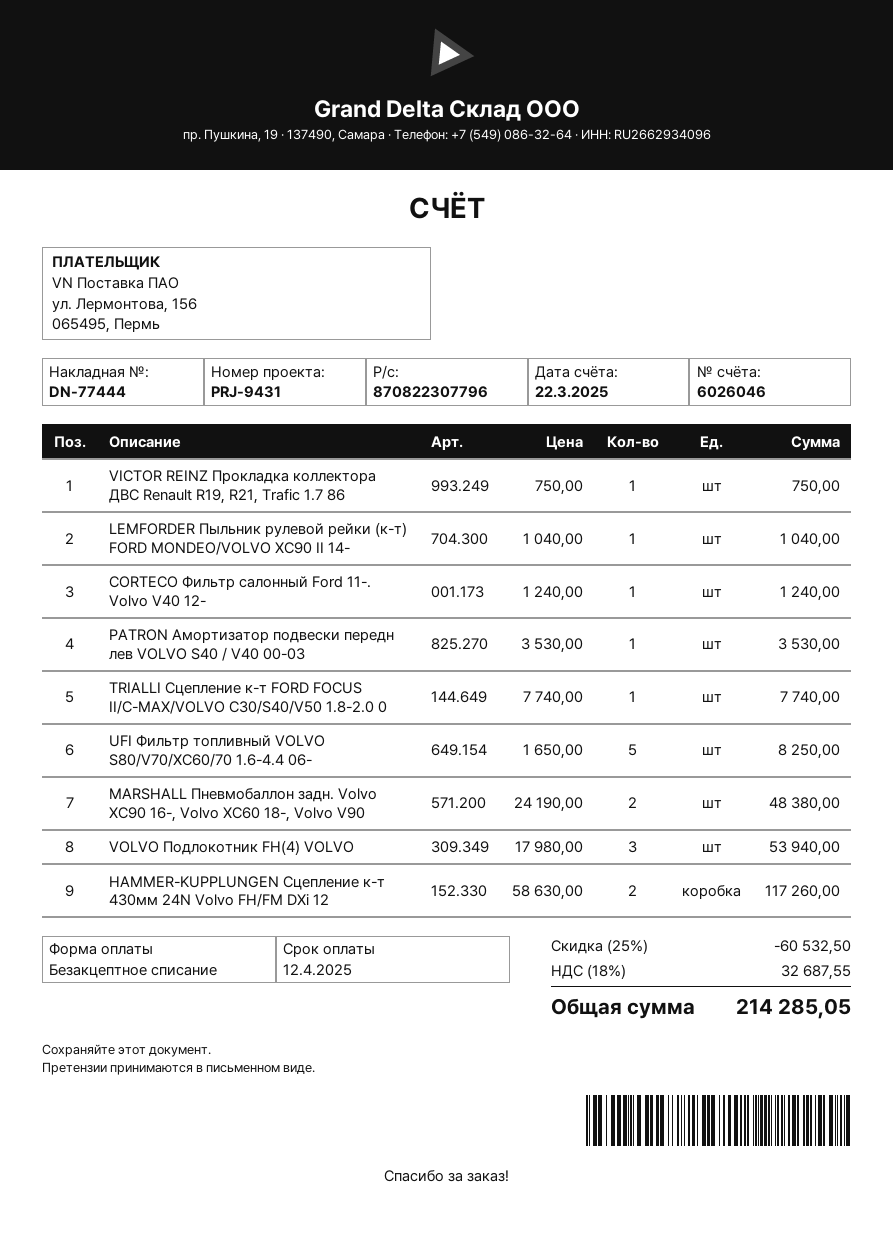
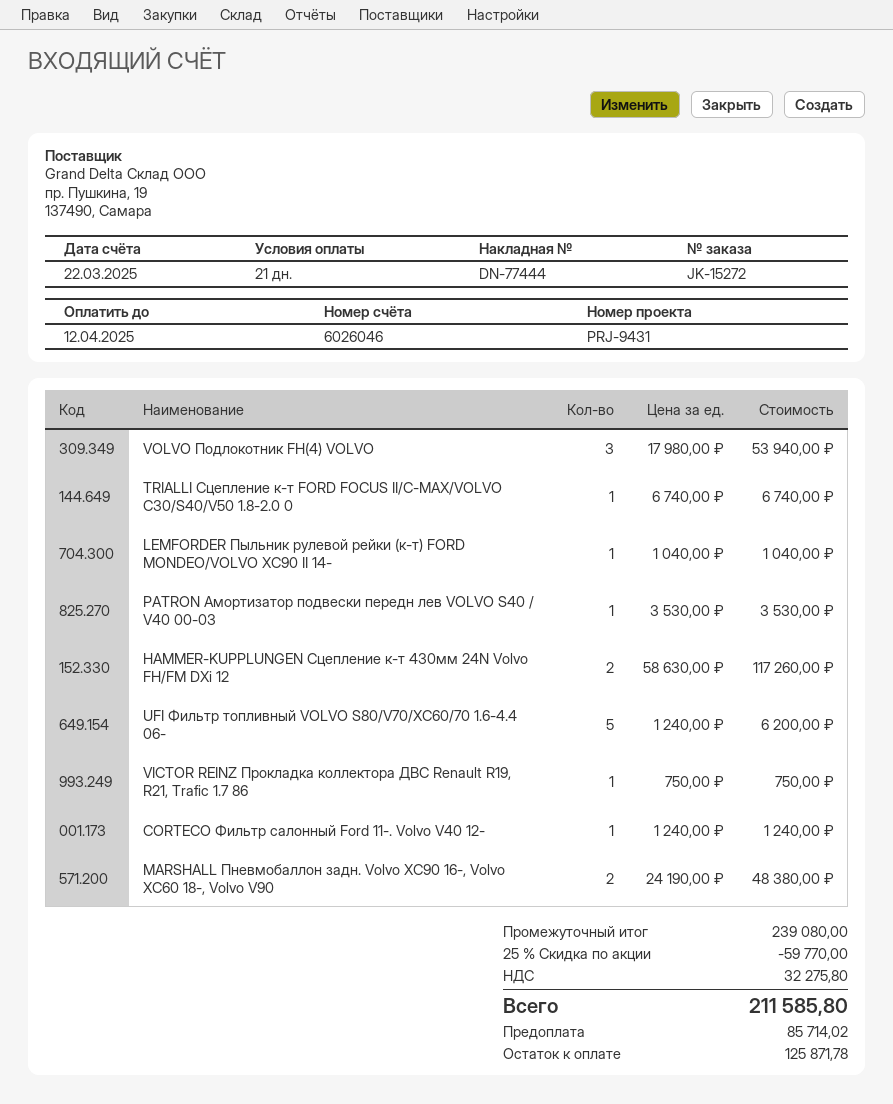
TRIALLI Сцепление к-т FORD FOCUS II/C-MAX/VOLVO C30/S40/V50 1.8-2.0 0: 1 x 7740.00 = 7740.00 -> 1 x 6740.00 = 6740.00
UFI Фильтр топливный VOLVO S80/V70/XC60/70 1.6-4.4 06-: 5 x 1650.00 = 8250.00 -> 5 x 1240.00 = 6200.00
discount: 25% = 60532.50 -> 25% = 59770.00
tax: 32687.55 -> 32275.80
total: 214285.05 -> 211585.80

